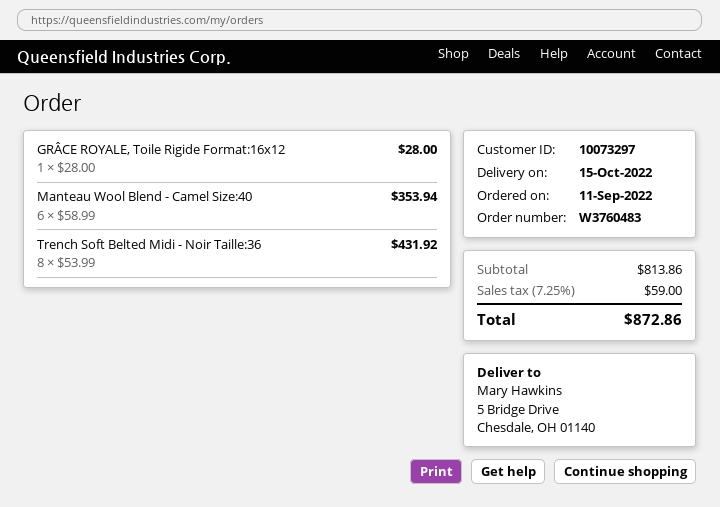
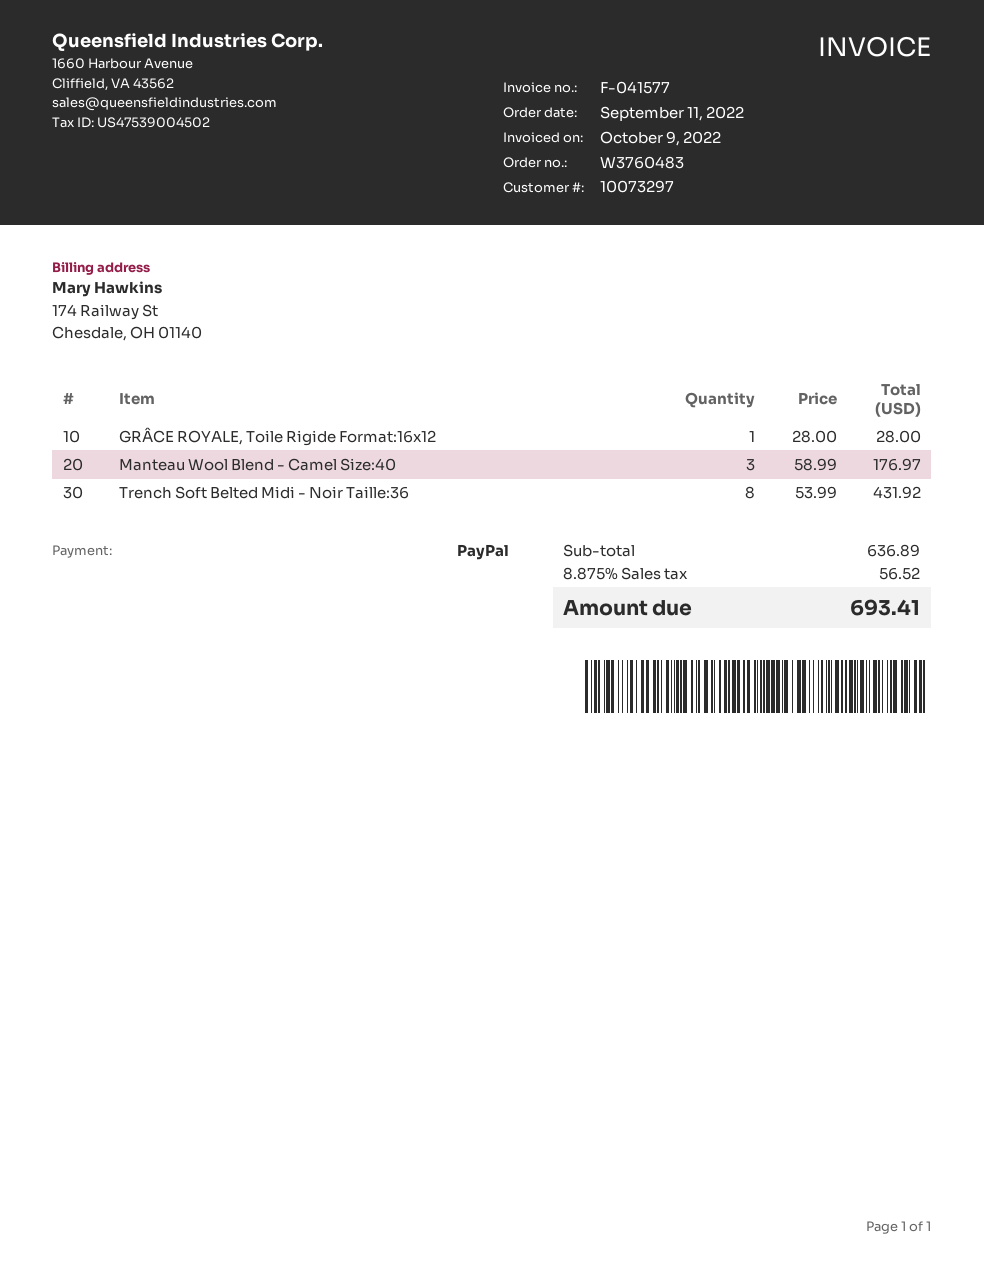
Manteau Wool Blend - Camel Size:40: 6 x 58.99 = 353.94 -> 3 x 58.99 = 176.97
subtotal: 813.86 -> 636.89
tax: 7.25% = 59.00 -> 8.875% = 56.52
total: 872.86 -> 693.41

